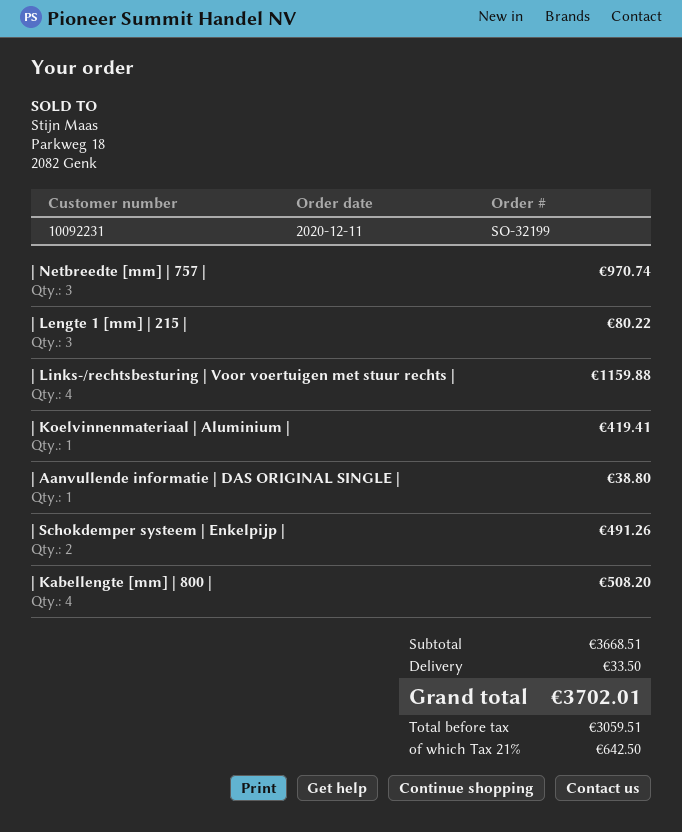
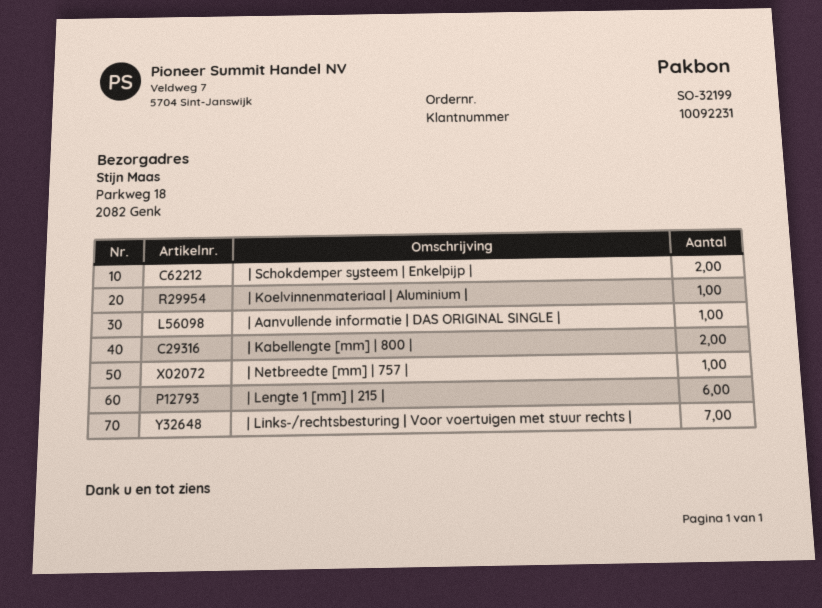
| Netbreedte [mm] | 757 |: 3 -> 1
| Lengte 1 [mm] | 215 |: 3 -> 6
| Links-/rechtsbesturing | Voor voertuigen met stuur rechts |: 4 -> 7
| Kabellengte [mm] | 800 |: 4 -> 2

